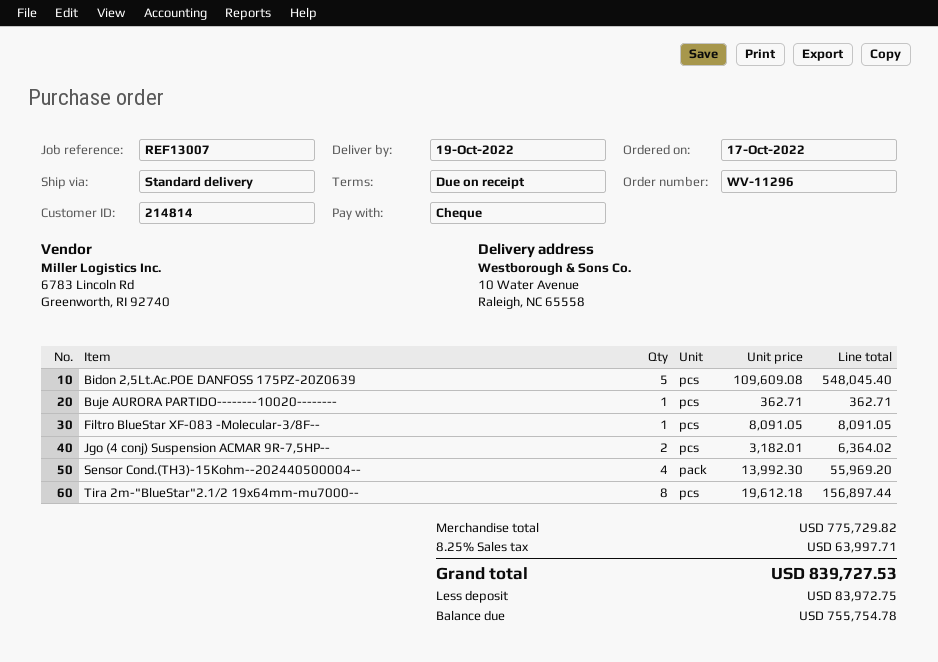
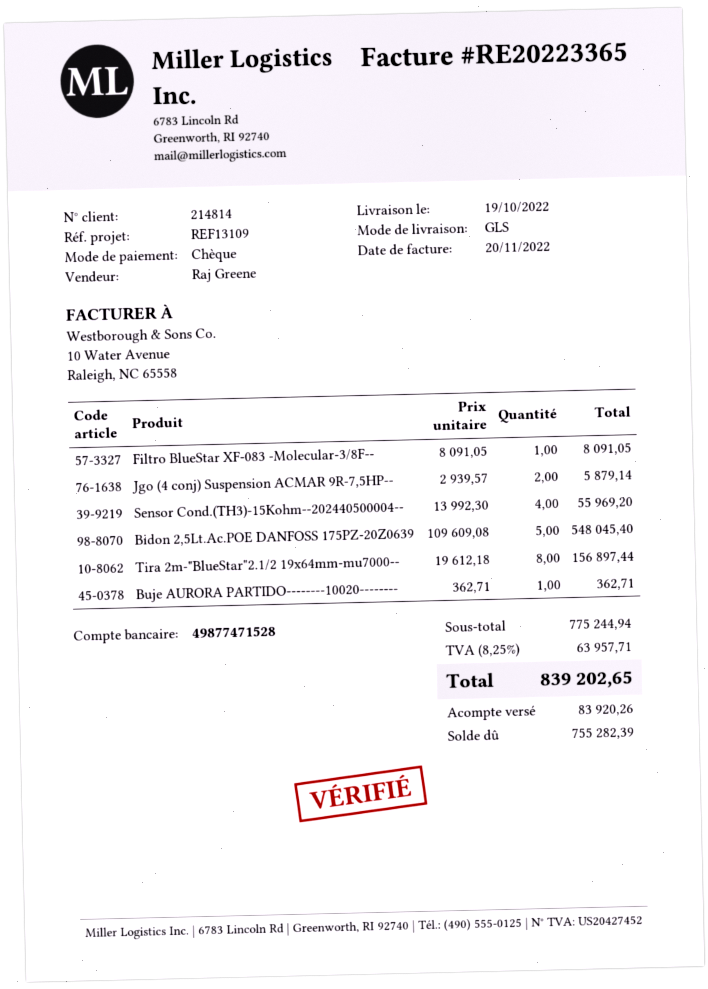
reference: REF13007 -> REF13109
shipping method: standard -> GLS
Jgo (4 conj) Suspension ACMAR 9R-7,5HP--: 2 x 3182.01 = 6364.02 -> 2 x 2939.57 = 5879.14
subtotal: 775729.82 -> 775244.94
tax: 8.25% = 63997.71 -> 8.25% = 63957.71
total: 839727.53 -> 839202.65
deposit: 83972.75 -> 83920.26
balance: 755754.78 -> 755282.39

